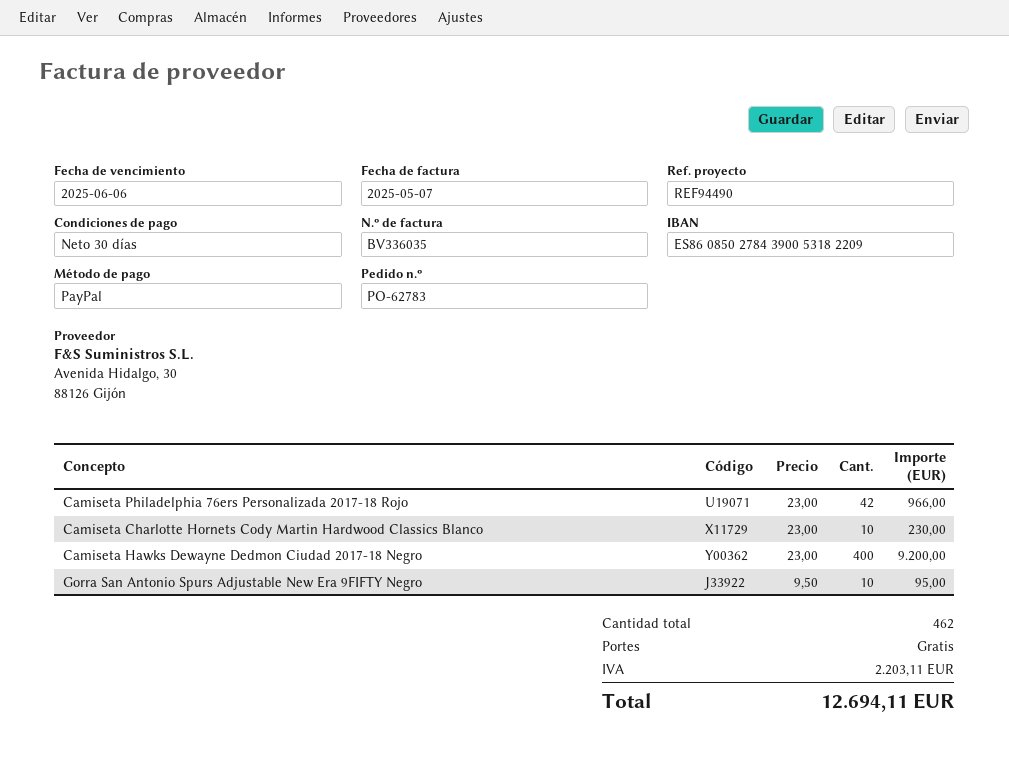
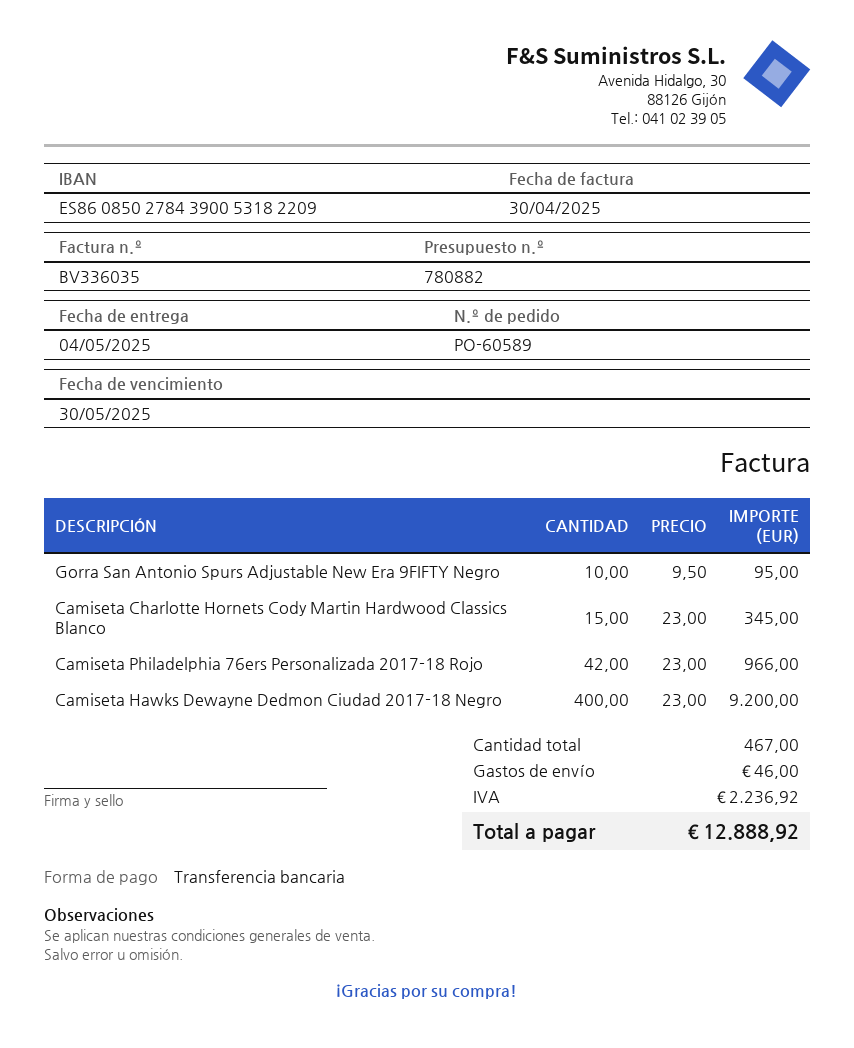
order number: PO-62783 -> PO-60589
invoice date: 2025-05-07 -> 2025-04-30
due date: 2025-06-06 -> 2025-05-30
payment method: PayPal -> bank transfer
Camiseta Charlotte Hornets Cody Martin Hardwood Classics Blanco: 10 x 23.00 = 230.00 -> 15 x 23.00 = 345.00
total quantity: 462 -> 467
shipping: 0.00 -> 46.00
tax: 2203.11 -> 2236.92
total: 12694.11 -> 12888.92

